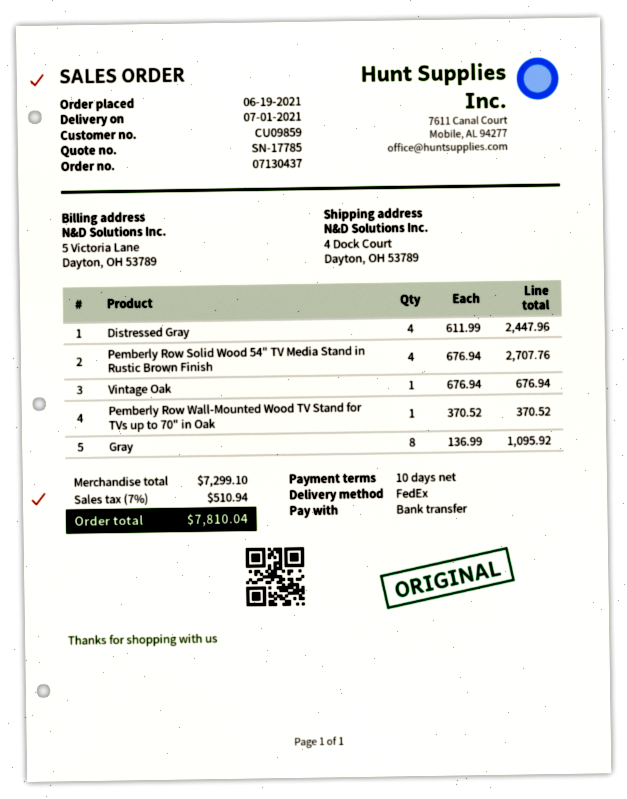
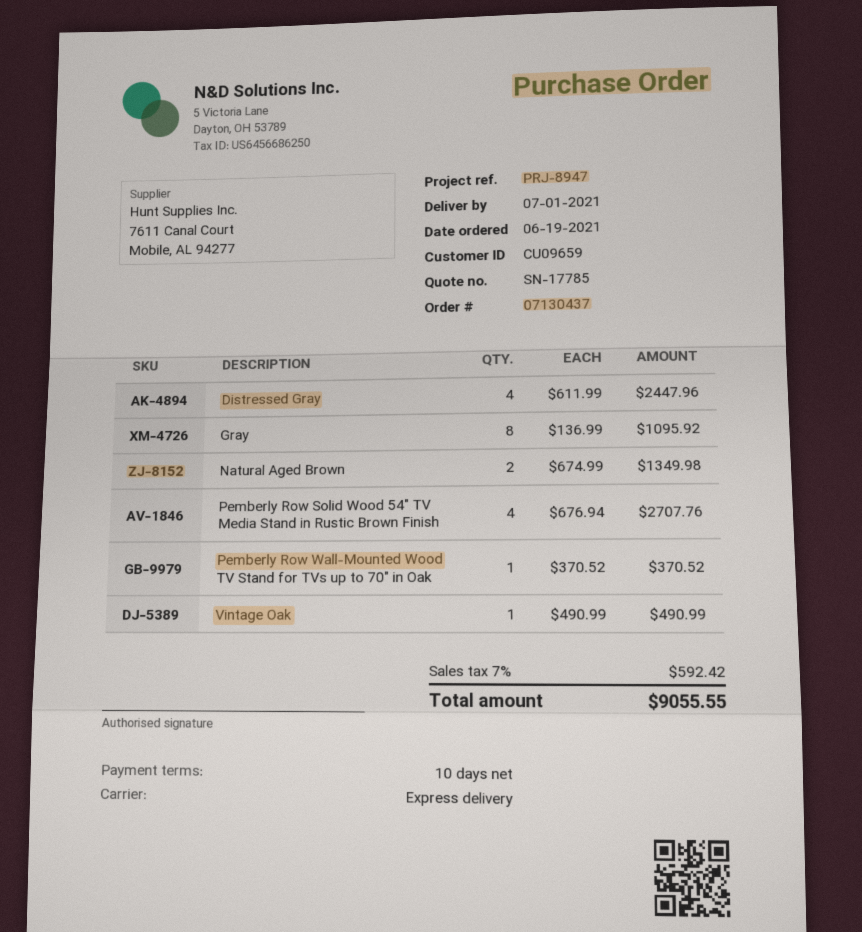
customer number: CU09859 -> CU09659
shipping method: FedEx -> express
Vintage Oak: 1 x 676.94 = 676.94 -> 1 x 490.99 = 490.99
Natural Aged Brown: none -> 2 x 674.99 = 1349.98
tax: 7% = 510.94 -> 7% = 592.42
total: 7810.04 -> 9055.55

